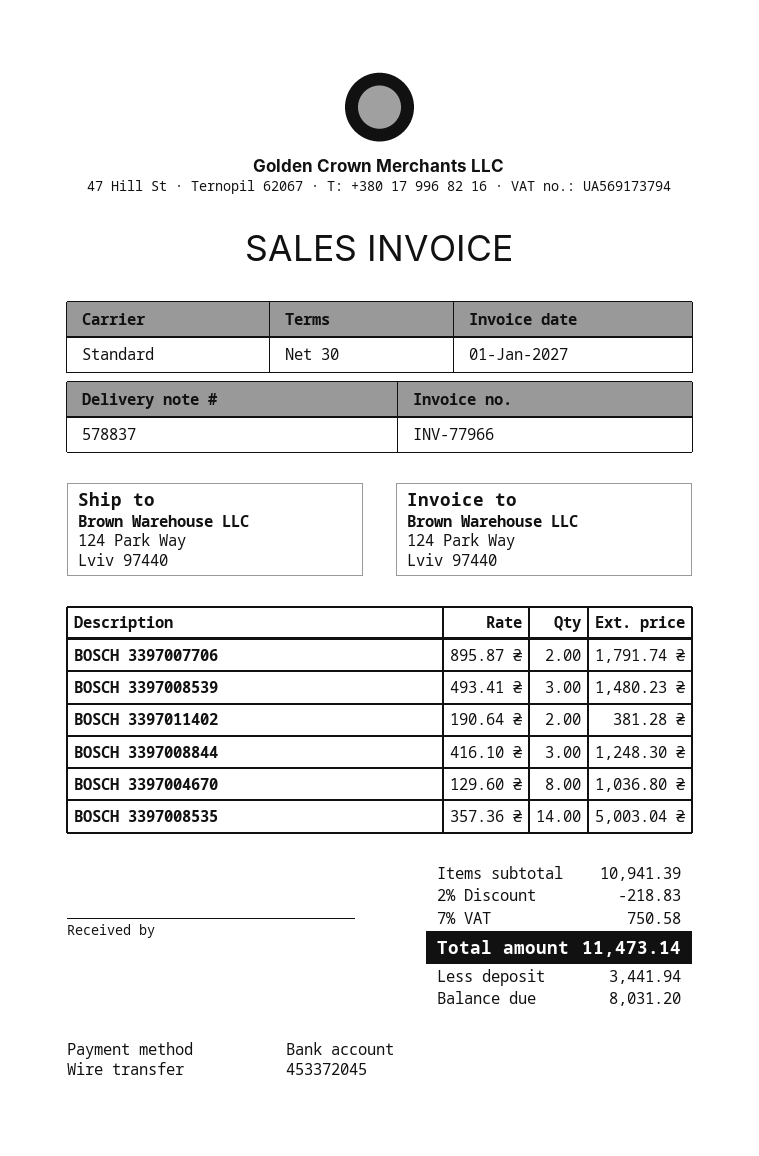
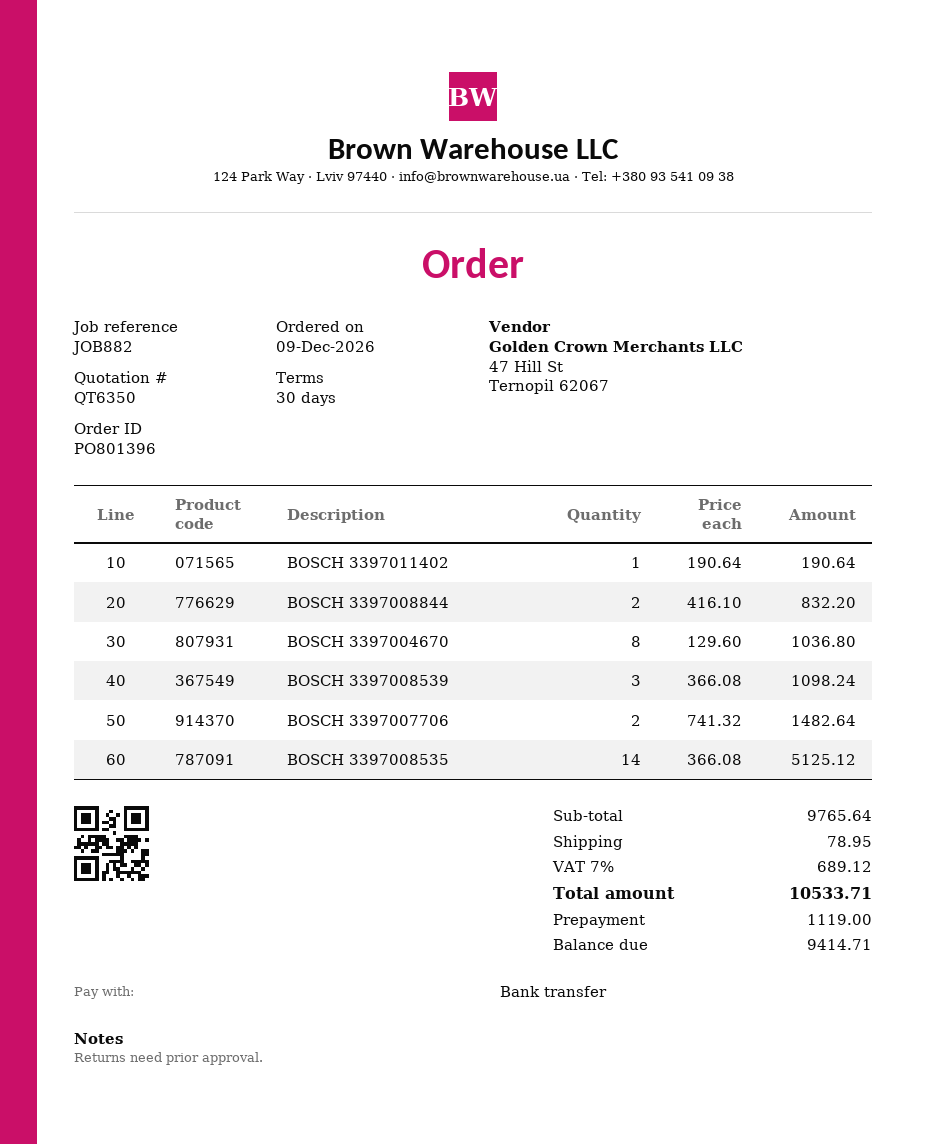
BOSCH 3397007706: 2 x 895.87 = 1791.74 -> 2 x 741.32 = 1482.64
BOSCH 3397008539: 3 x 493.41 = 1480.23 -> 3 x 366.08 = 1098.24
BOSCH 3397011402: 2 x 190.64 = 381.28 -> 1 x 190.64 = 190.64
BOSCH 3397008844: 3 x 416.10 = 1248.30 -> 2 x 416.10 = 832.20
BOSCH 3397008535: 14 x 357.36 = 5003.04 -> 14 x 366.08 = 5125.12
subtotal: 10941.39 -> 9765.64
discount: 2% = 218.83 -> none
shipping: none -> 78.95
tax: 7% = 750.58 -> 7% = 689.12
total: 11473.14 -> 10533.71
deposit: 3441.94 -> 1119.00
balance: 8031.20 -> 9414.71

